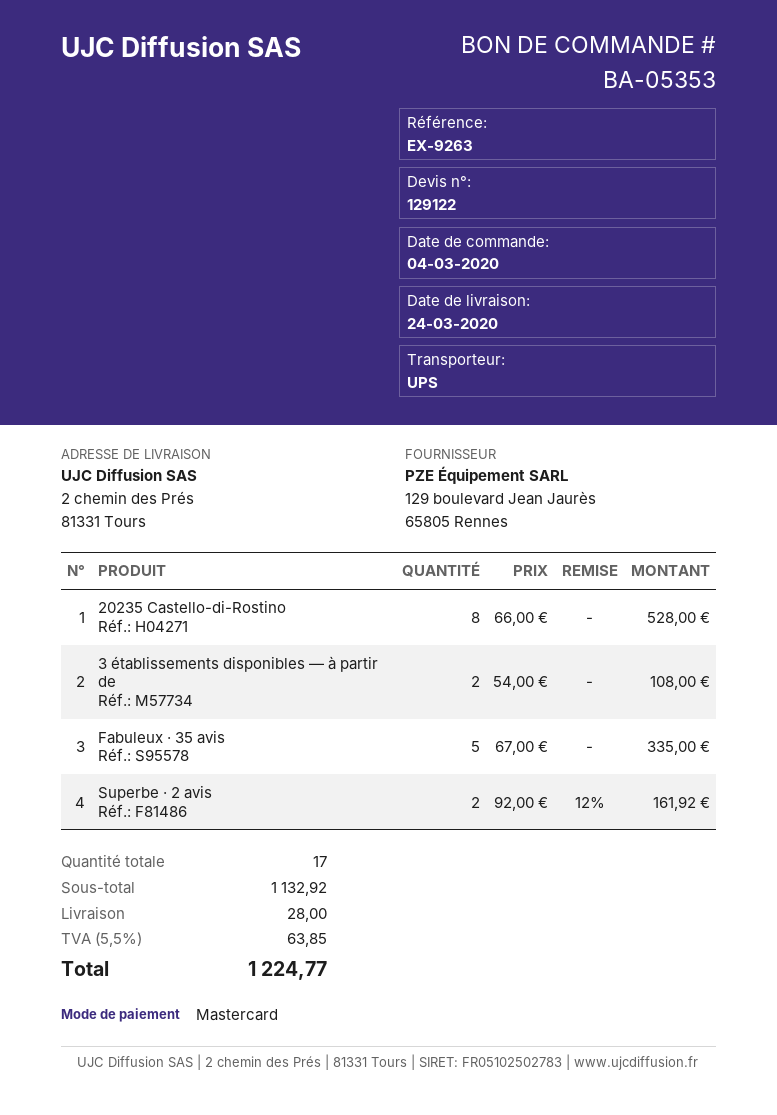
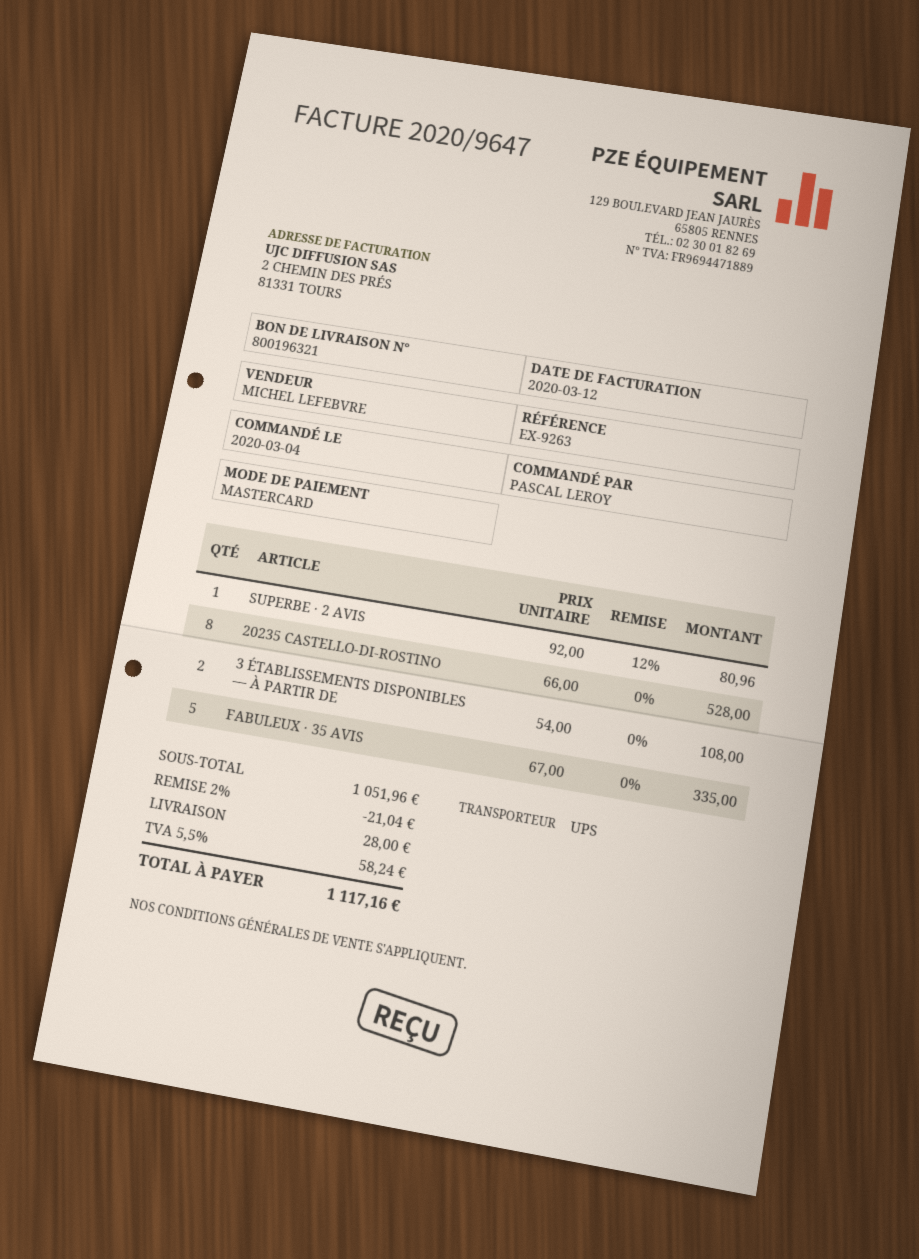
Superbe · 2 avis: 2 x 92.00 - 12% = 161.92 -> 1 x 92.00 - 12% = 80.96
subtotal: 1132.92 -> 1051.96
discount: none -> 2% = 21.04
tax: 5.5% = 63.85 -> 5.5% = 58.24
total: 1224.77 -> 1117.16

